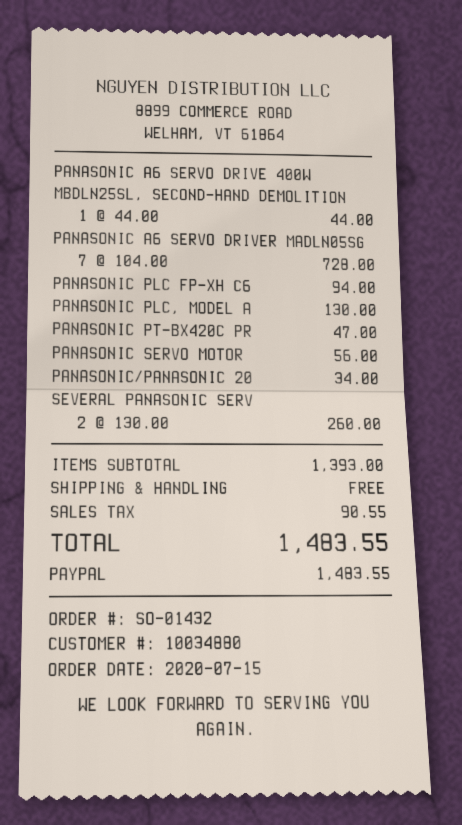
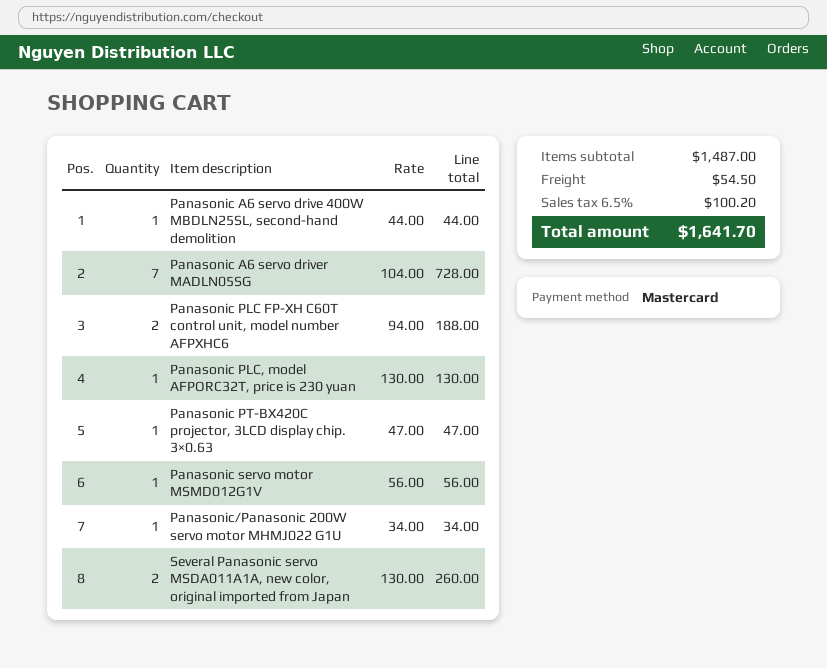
payment method: PayPal -> Mastercard
PANASONIC PLC FP-XH C6: 1 x 94.00 = 94.00 -> 2 x 94.00 = 188.00
subtotal: 1393.00 -> 1487.00
shipping: 0.00 -> 54.50
tax: 90.55 -> 100.20
total: 1483.55 -> 1641.70

